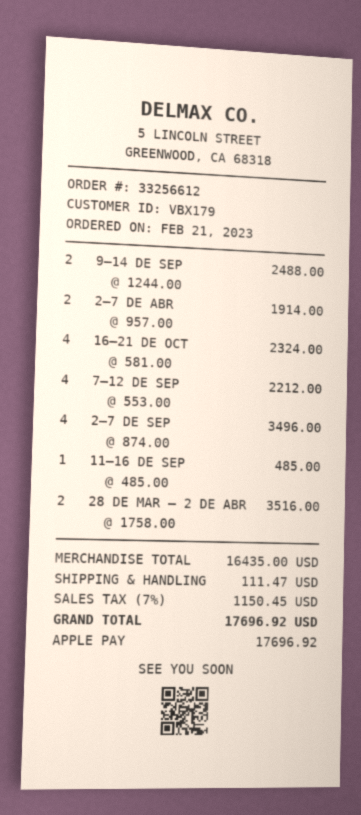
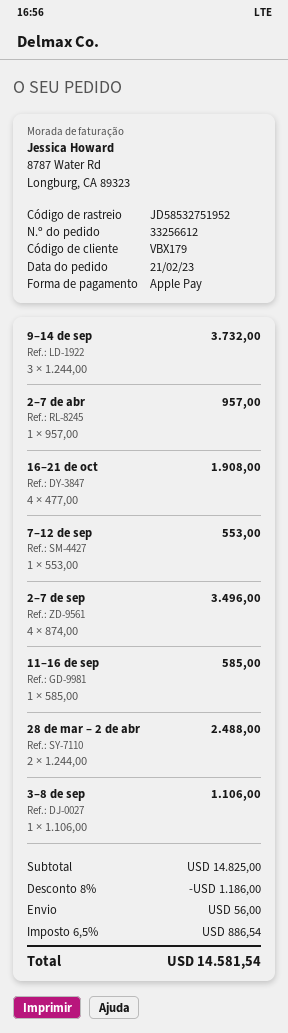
9–14 DE SEP: 2 x 1244.00 = 2488.00 -> 3 x 1244.00 = 3732.00
2–7 DE ABR: 2 x 957.00 = 1914.00 -> 1 x 957.00 = 957.00
16–21 DE OCT: 4 x 581.00 = 2324.00 -> 4 x 477.00 = 1908.00
7–12 DE SEP: 4 x 553.00 = 2212.00 -> 1 x 553.00 = 553.00
11–16 DE SEP: 1 x 485.00 = 485.00 -> 1 x 585.00 = 585.00
28 DE MAR – 2 DE ABR: 2 x 1758.00 = 3516.00 -> 2 x 1244.00 = 2488.00
3–8 de sep: none -> 1 x 1106.00 = 1106.00
subtotal: 16435.00 -> 14825.00
discount: none -> 8% = 1186.00
shipping: 111.47 -> 56.00
tax: 7% = 1150.45 -> 6.5% = 886.54
total: 17696.92 -> 14581.54

